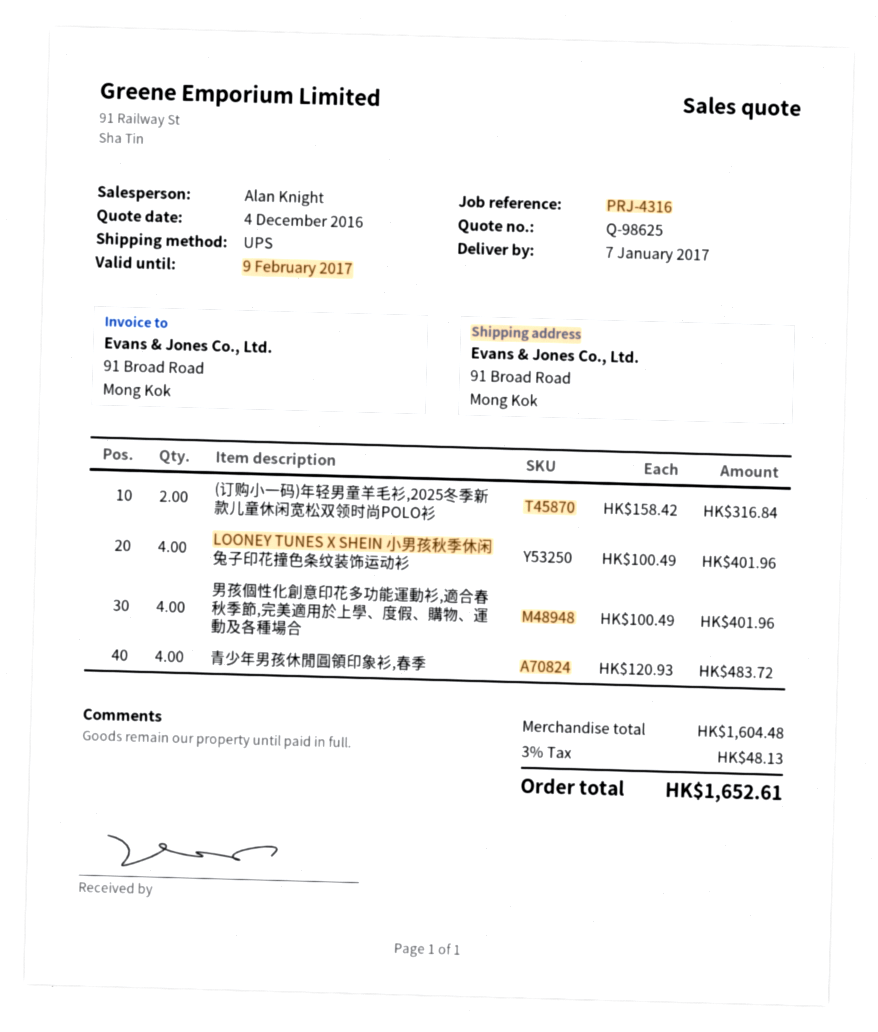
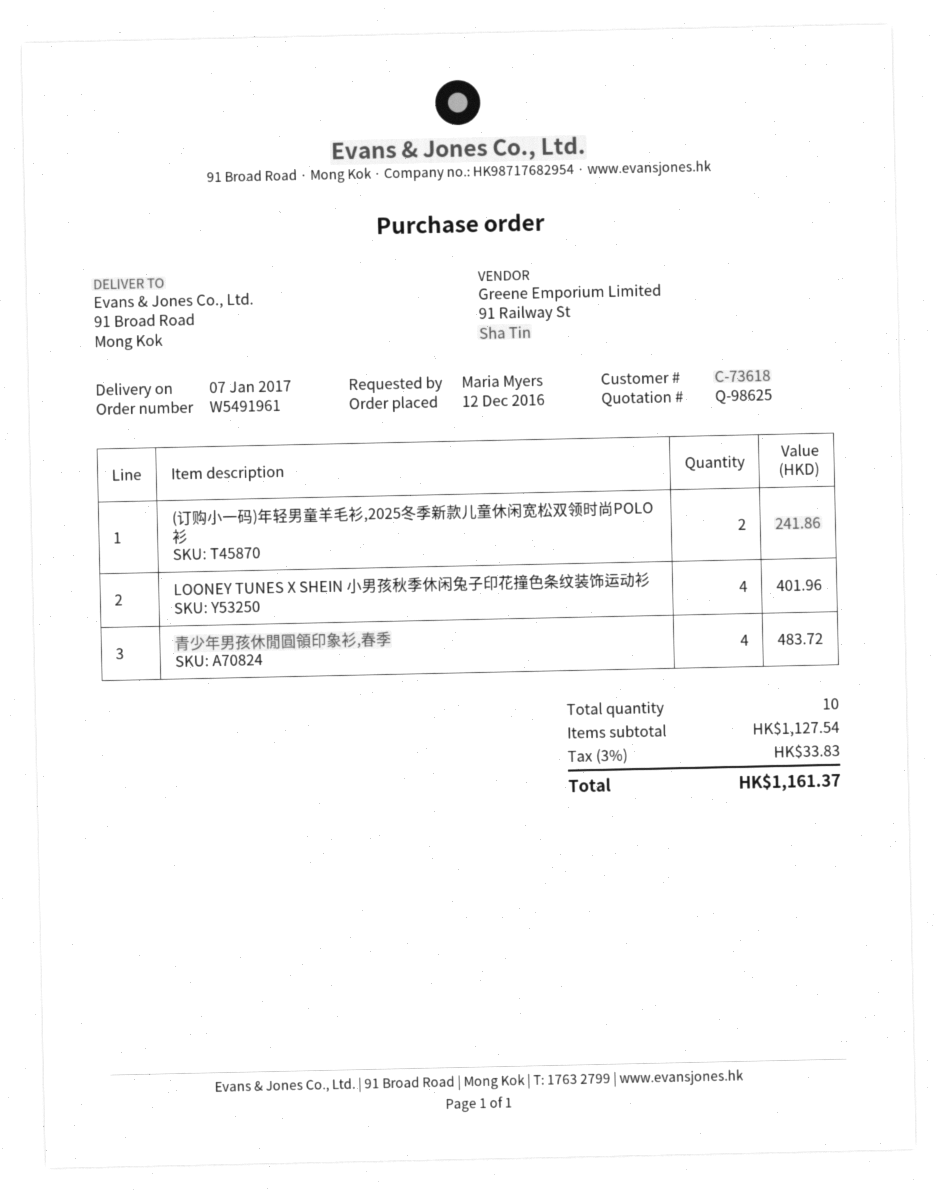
(订购小一码)年轻男童羊毛衫,2025冬季新款儿童休闲宽松双领时尚POLO衫: 2 for 316.84 -> 2 for 241.86
男孩個性化創意印花多功能運動衫,適合春秋季節,完美適用於上學、度假、購物、運動及各種場合: 4 for 401.96 -> none
subtotal: 1604.48 -> 1127.54
tax: 3% = 48.13 -> 3% = 33.83
total: 1652.61 -> 1161.37

